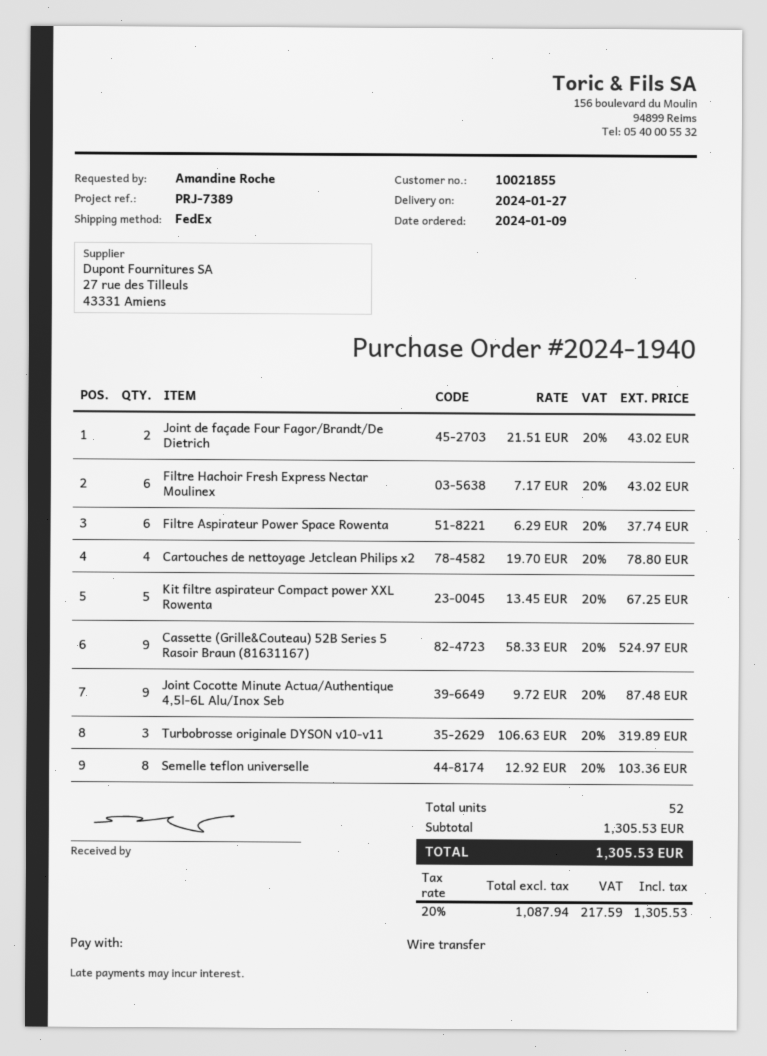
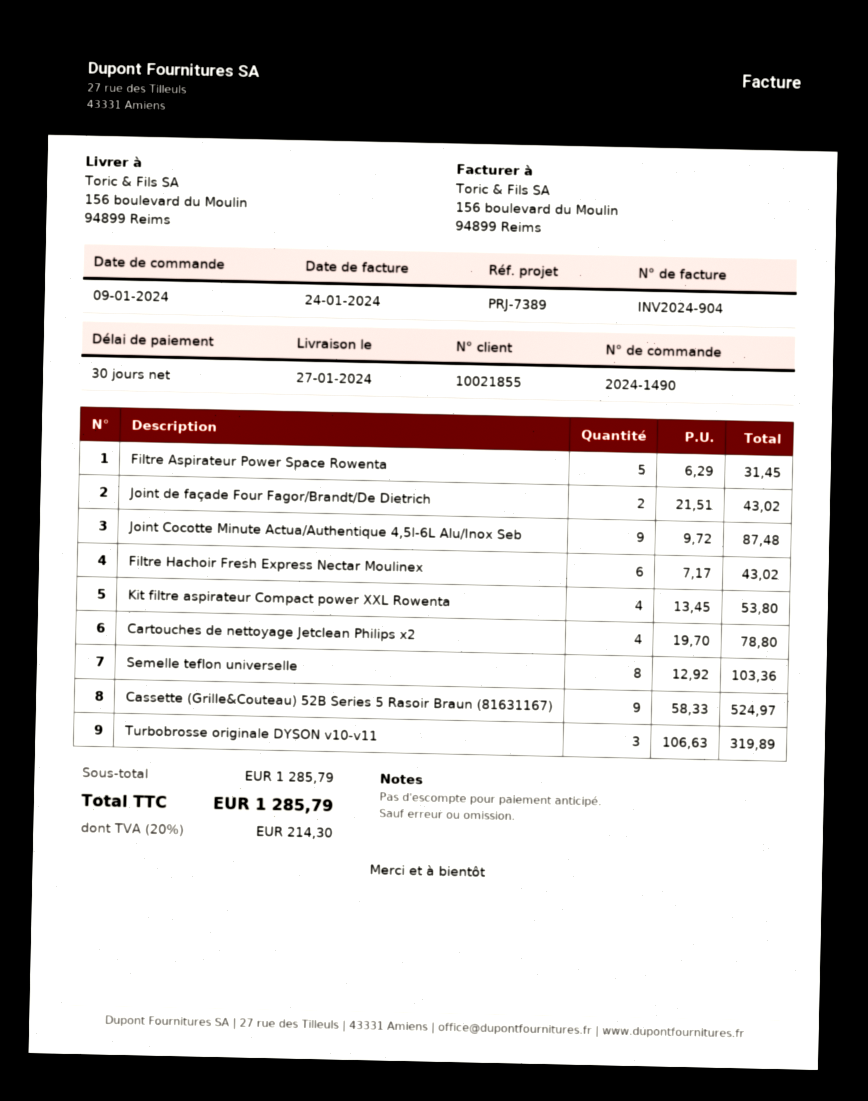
order number: 2024-1940 -> 2024-1490
Filtre Aspirateur Power Space Rowenta: 6 x 6.29 = 37.74 -> 5 x 6.29 = 31.45
Kit filtre aspirateur Compact power XXL Rowenta: 5 x 13.45 = 67.25 -> 4 x 13.45 = 53.80
subtotal: 1305.53 -> 1285.79
tax: 20% = 217.59 -> 20% = 214.30
total: 1305.53 -> 1285.79

